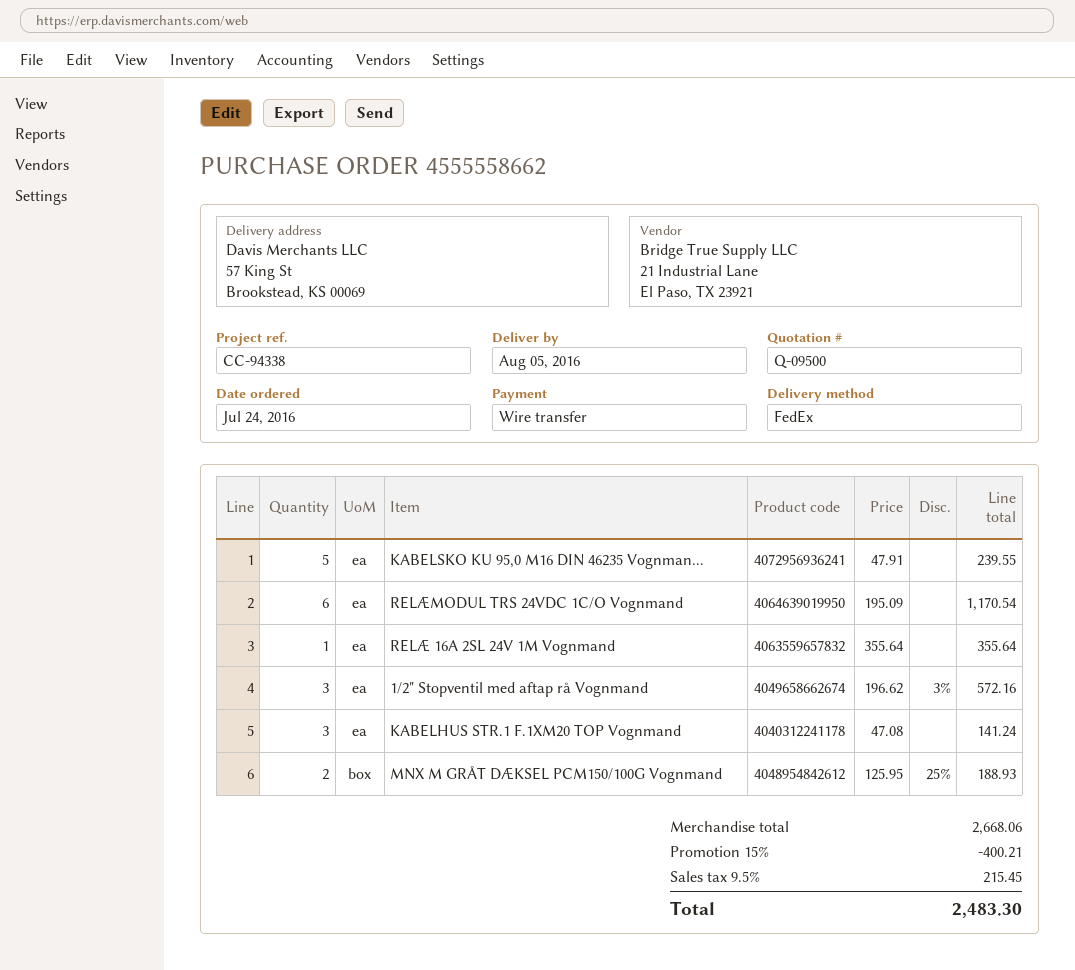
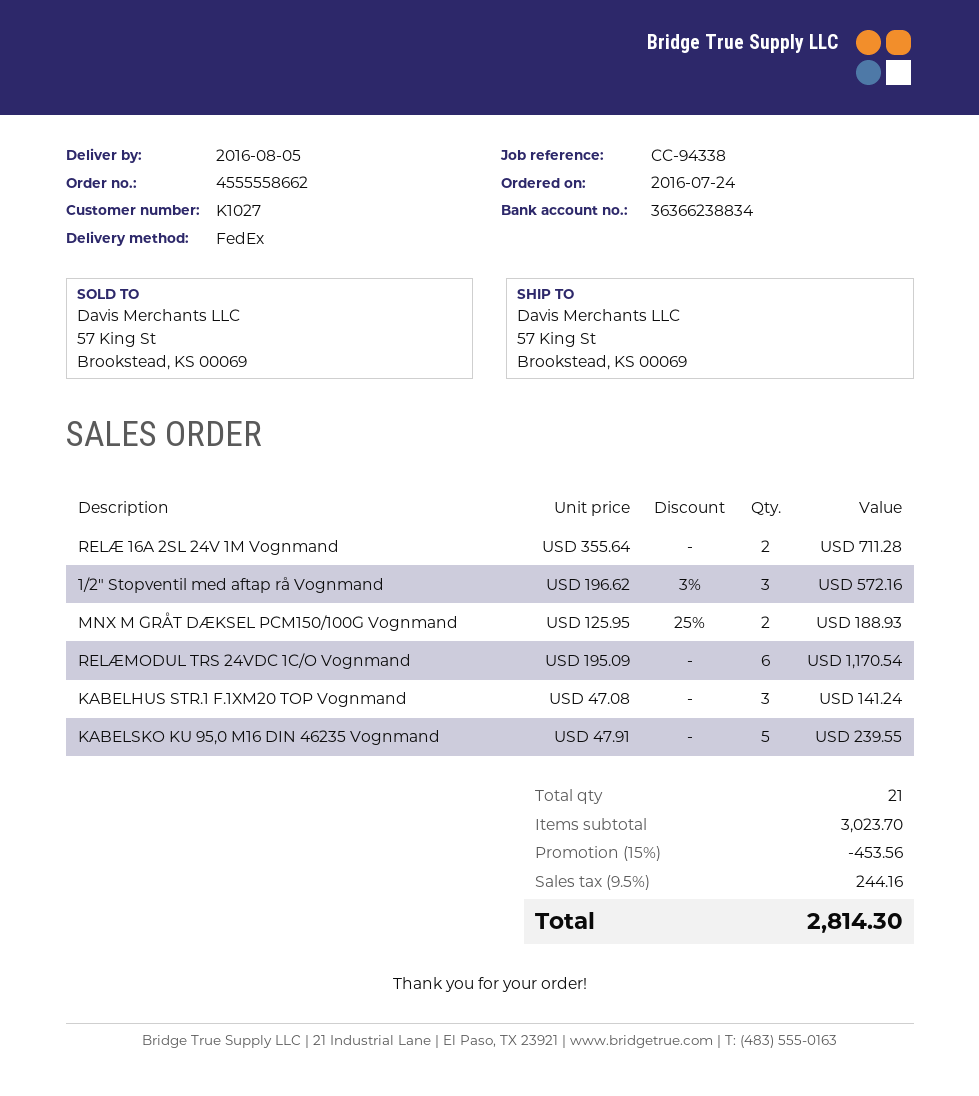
RELÆ 16A 2SL 24V 1M Vognmand: 1 x 355.64 = 355.64 -> 2 x 355.64 = 711.28
subtotal: 2668.06 -> 3023.70
discount: 15% = 400.21 -> 15% = 453.56
tax: 9.5% = 215.45 -> 9.5% = 244.16
total: 2483.30 -> 2814.30

